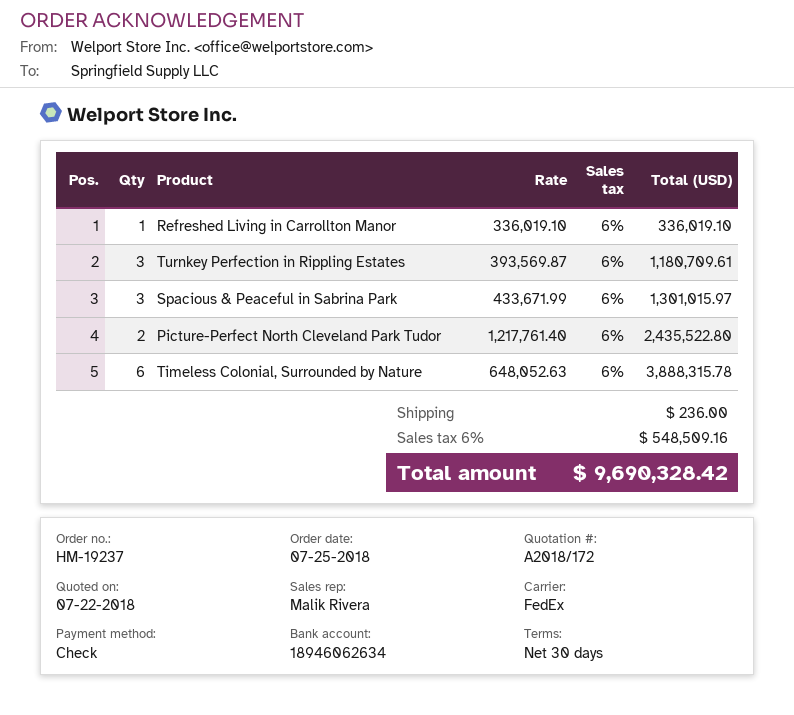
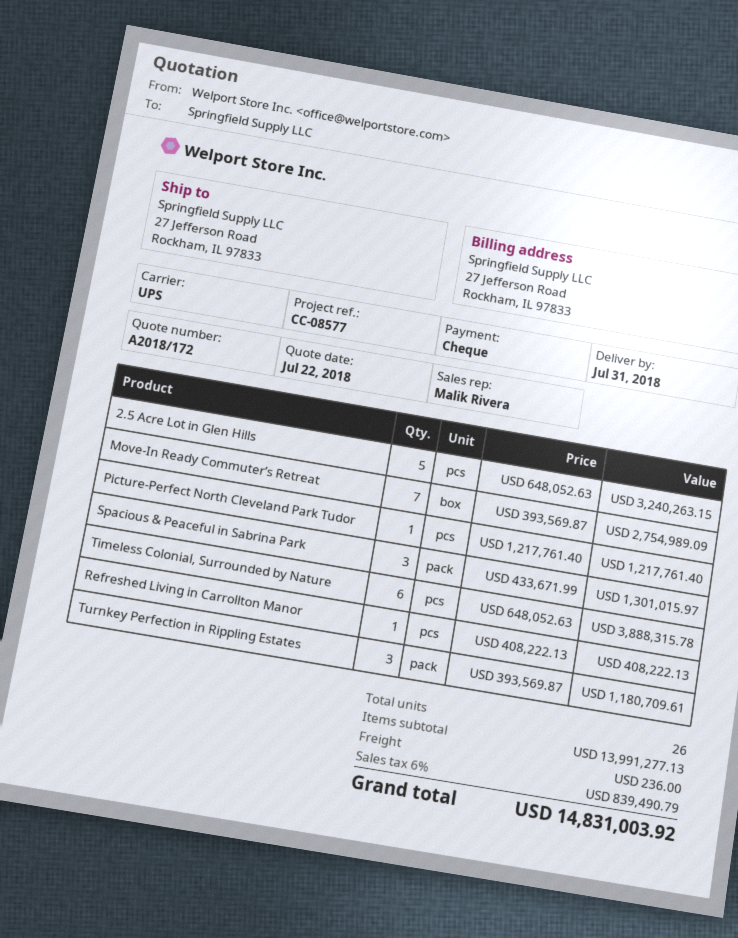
shipping method: FedEx -> UPS
Refreshed Living in Carrollton Manor: 1 x 336019.10 = 336019.10 -> 1 x 408222.13 = 408222.13
Picture-Perfect North Cleveland Park Tudor: 2 x 1217761.40 = 2435522.80 -> 1 x 1217761.40 = 1217761.40
2.5 Acre Lot in Glen Hills: none -> 5 x 648052.63 = 3240263.15
Move-In Ready Commuter’s Retreat: none -> 7 x 393569.87 = 2754989.09
tax: 6% = 548509.16 -> 6% = 839490.79
total: 9690328.42 -> 14831003.92

